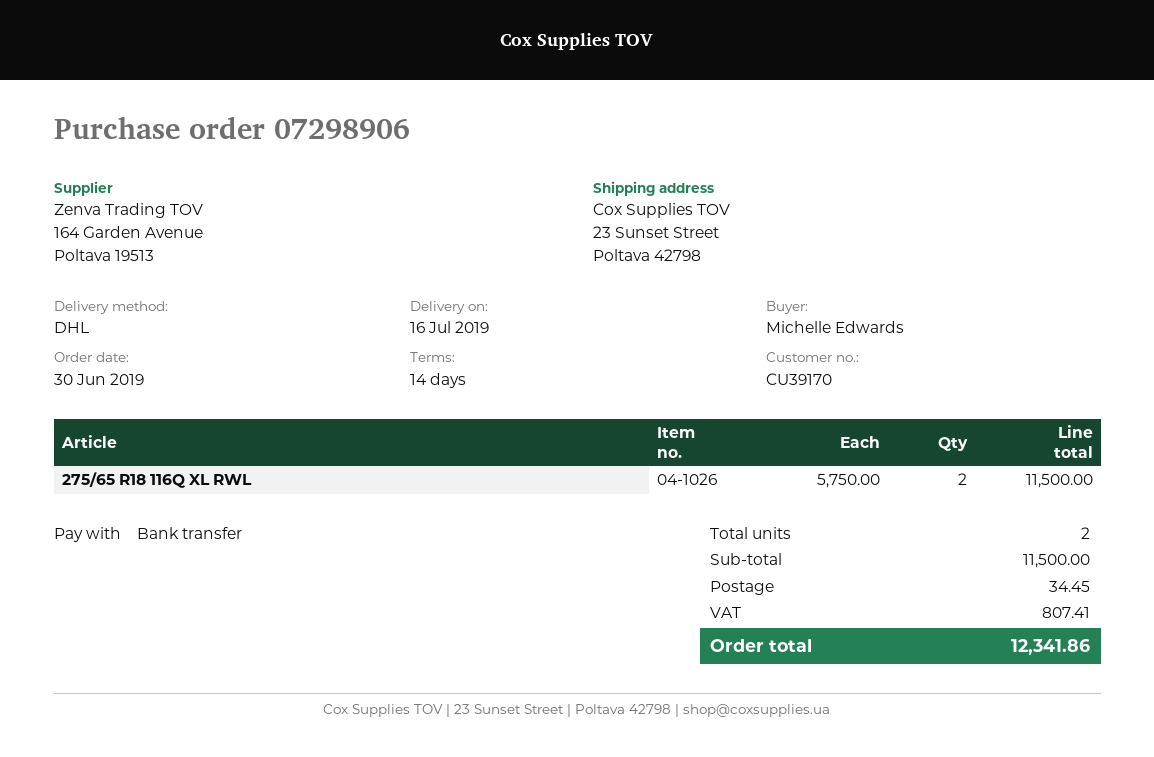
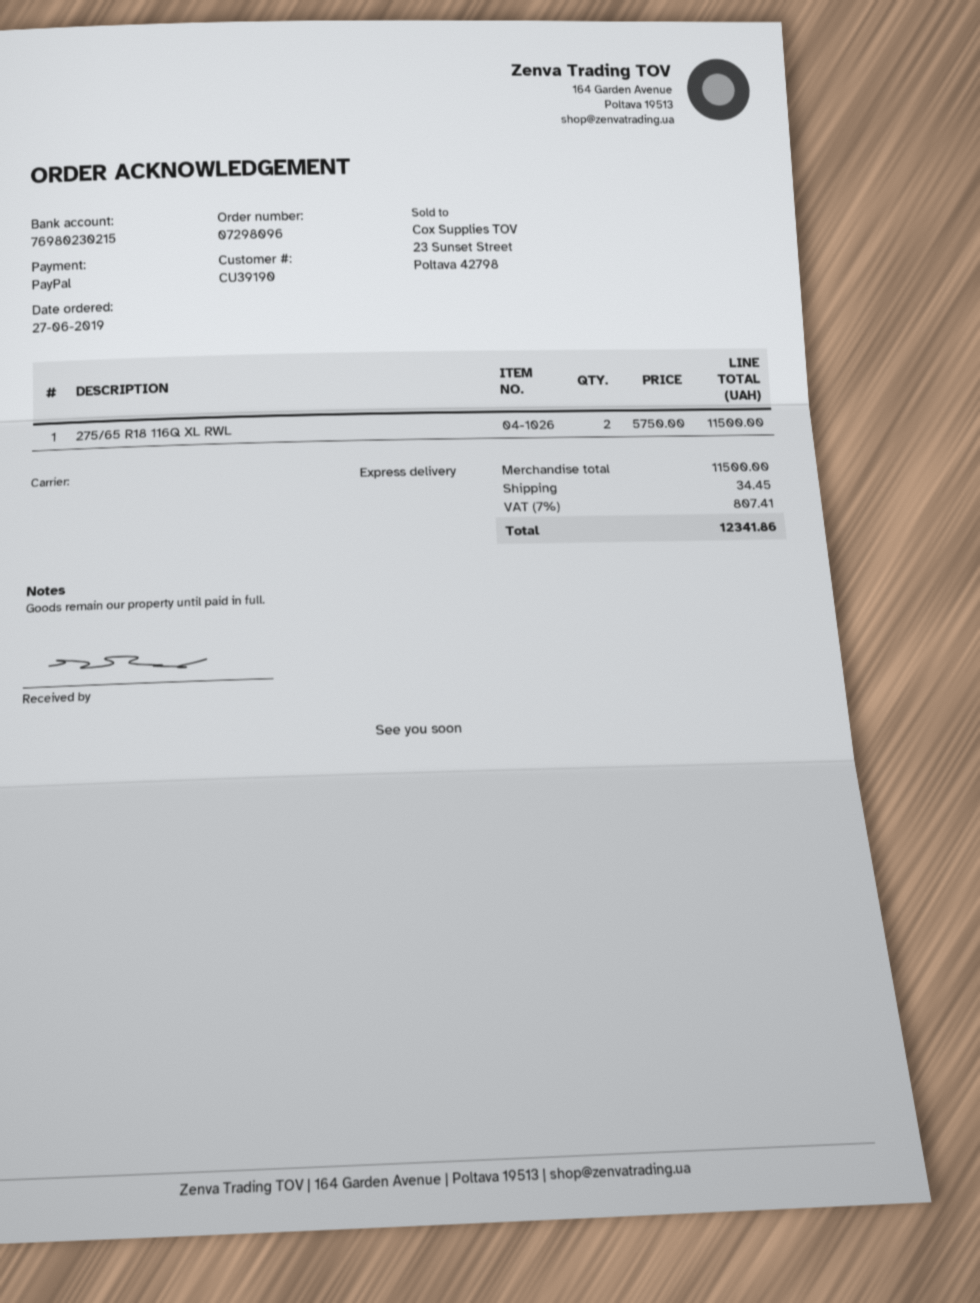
order number: 07298906 -> 07298096
order date: 2019-06-30 -> 2019-06-27
customer number: CU39170 -> CU39190
payment method: bank transfer -> PayPal
shipping method: DHL -> express

